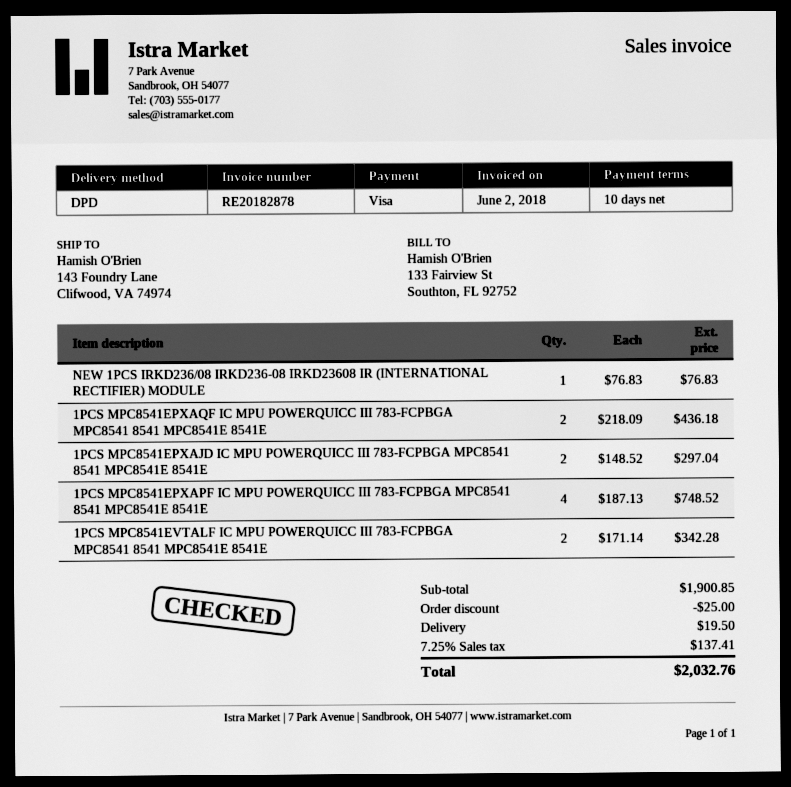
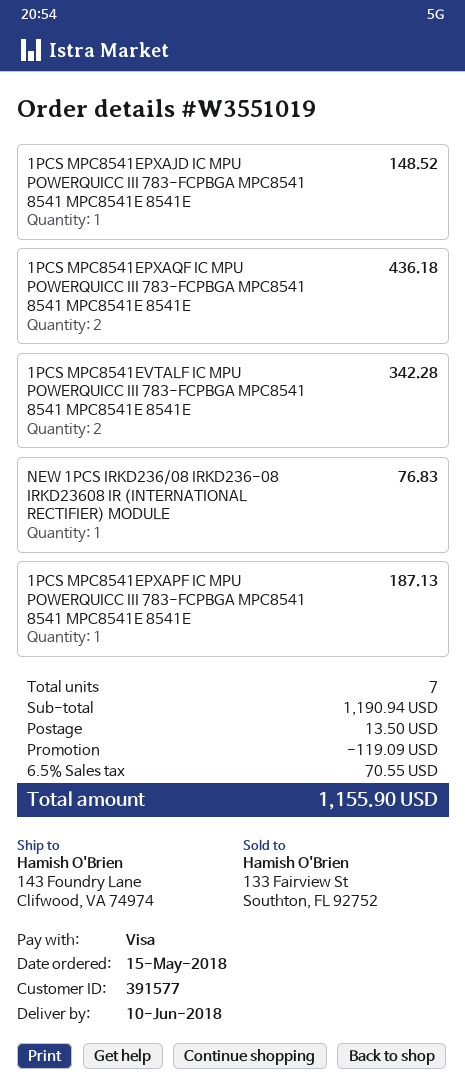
1PCS MPC8541EPXAJD IC MPU POWERQUICC III 783-FCPBGA MPC8541 8541 MPC8541E 8541E: 2 for 297.04 -> 1 for 148.52
1PCS MPC8541EPXAPF IC MPU POWERQUICC III 783-FCPBGA MPC8541 8541 MPC8541E 8541E: 4 for 748.52 -> 1 for 187.13
subtotal: 1900.85 -> 1190.94
discount: 25.00 -> 119.09
shipping: 19.50 -> 13.50
tax: 7.25% = 137.41 -> 6.5% = 70.55
total: 2032.76 -> 1155.90

